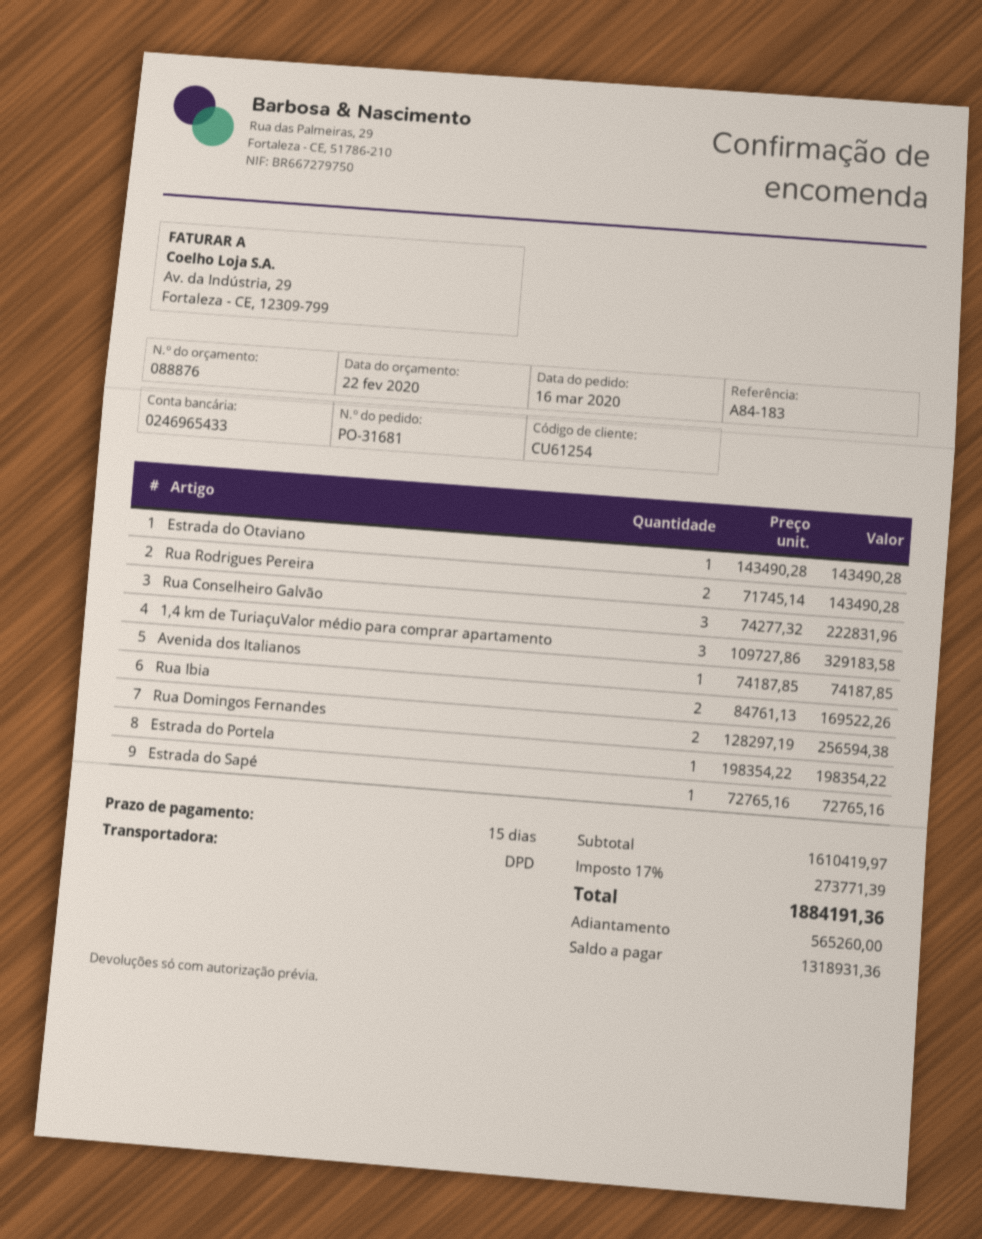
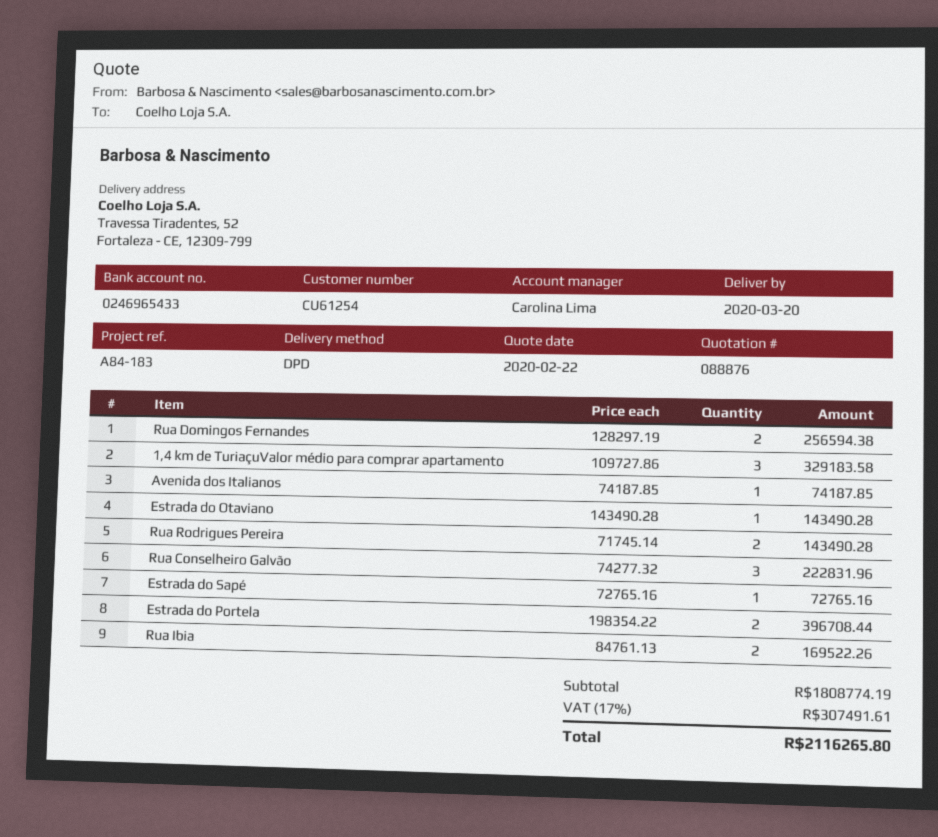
Estrada do Portela: 1 x 198354.22 = 198354.22 -> 2 x 198354.22 = 396708.44
subtotal: 1610419.97 -> 1808774.19
tax: 17% = 273771.39 -> 17% = 307491.61
total: 1884191.36 -> 2116265.80

